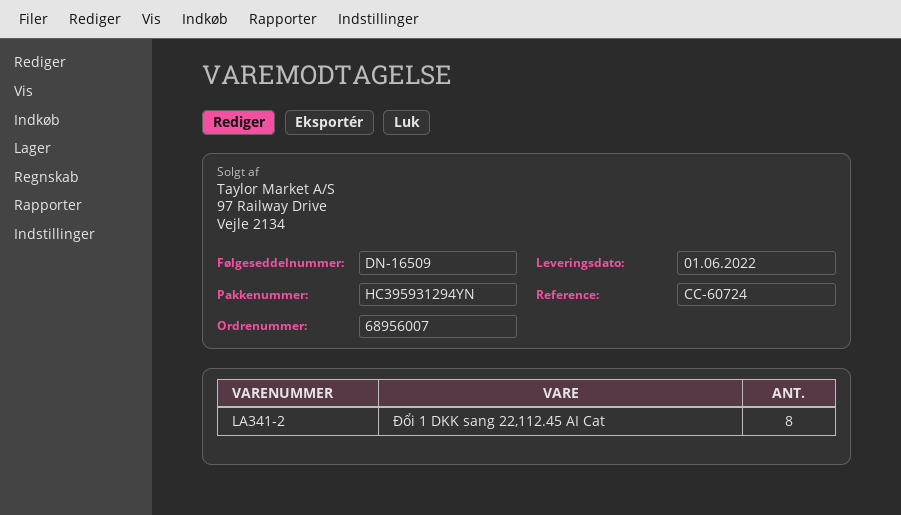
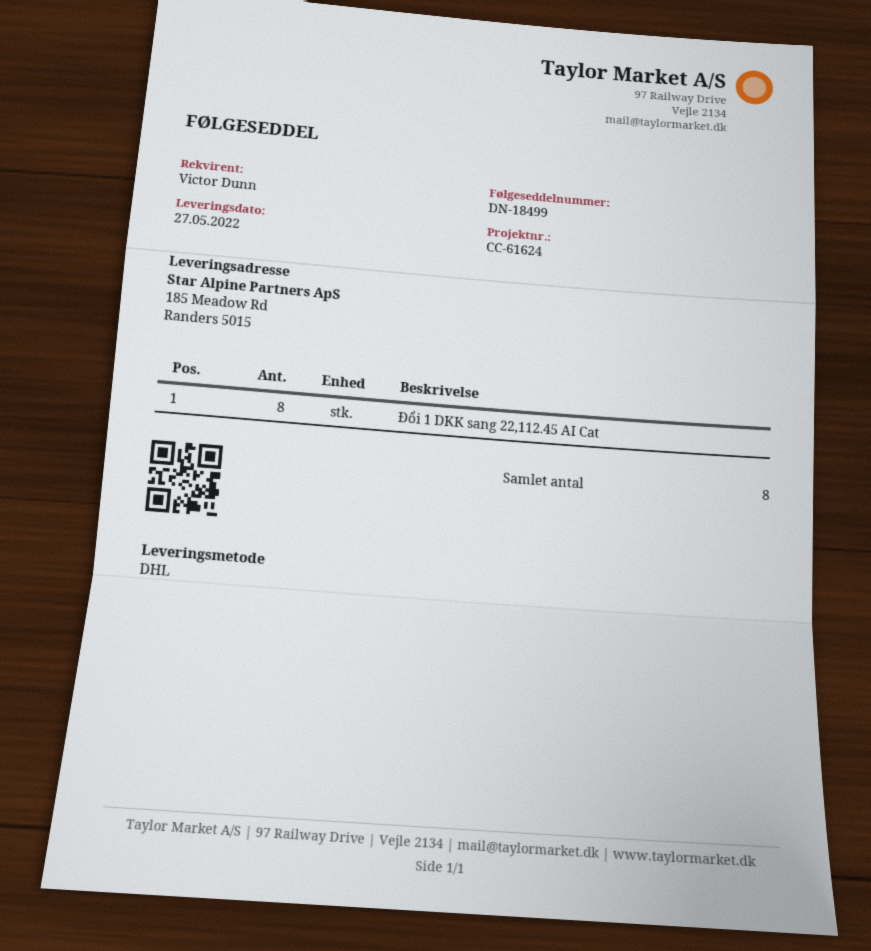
delivery note number: DN-16509 -> DN-18499
delivery date: 2022-06-01 -> 2022-05-27
reference: CC-60724 -> CC-61624

